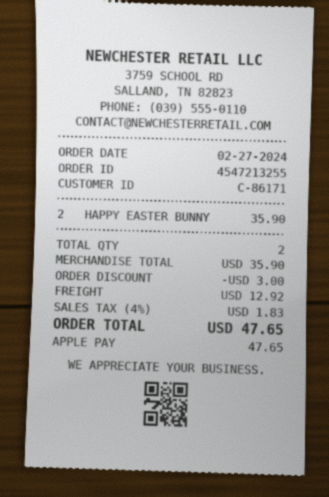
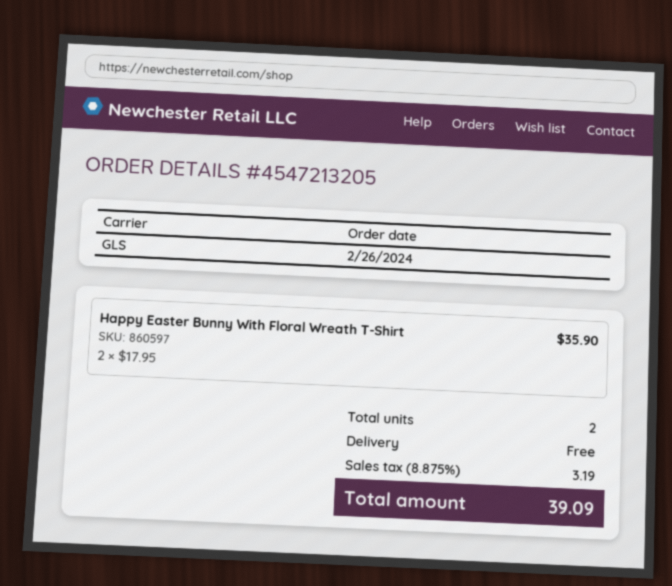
order number: 4547213255 -> 4547213205
order date: 2024-02-27 -> 2024-02-26
discount: 3.00 -> none
shipping: 12.92 -> 0.00
tax: 4% = 1.83 -> 8.875% = 3.19
total: 47.65 -> 39.09

